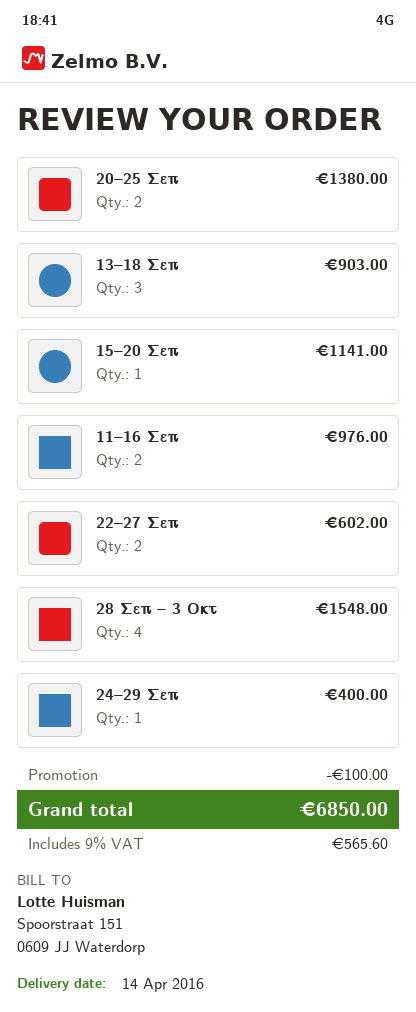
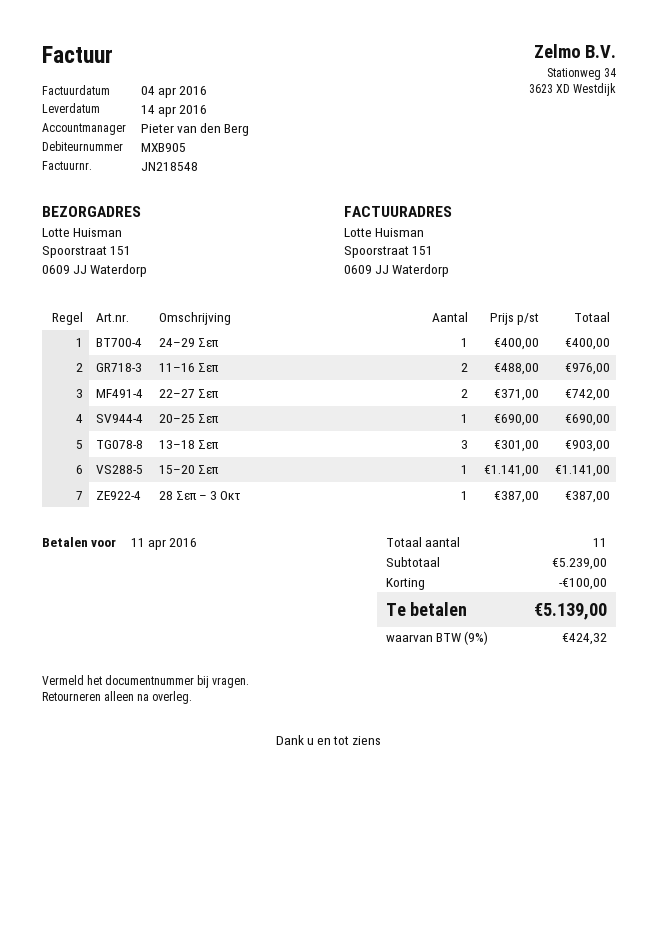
20–25 Σεπ: 2 for 1380.00 -> 1 for 690.00
22–27 Σεπ: 2 for 602.00 -> 2 for 742.00
28 Σεπ – 3 Οκτ: 4 for 1548.00 -> 1 for 387.00
tax: 9% = 565.60 -> 9% = 424.32
total: 6850.00 -> 5139.00

